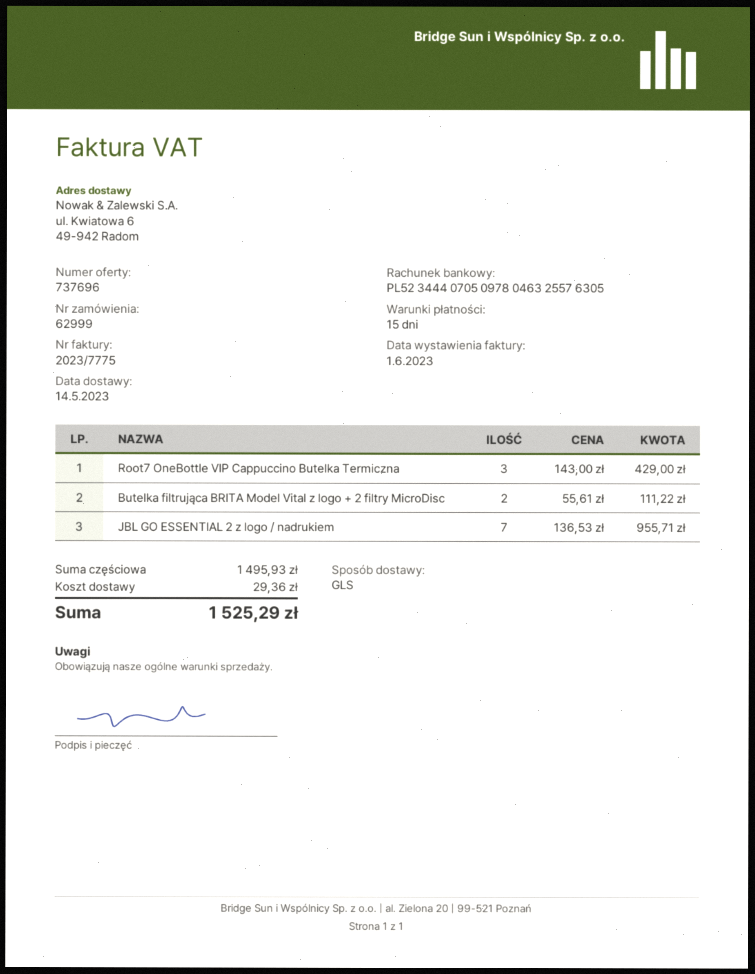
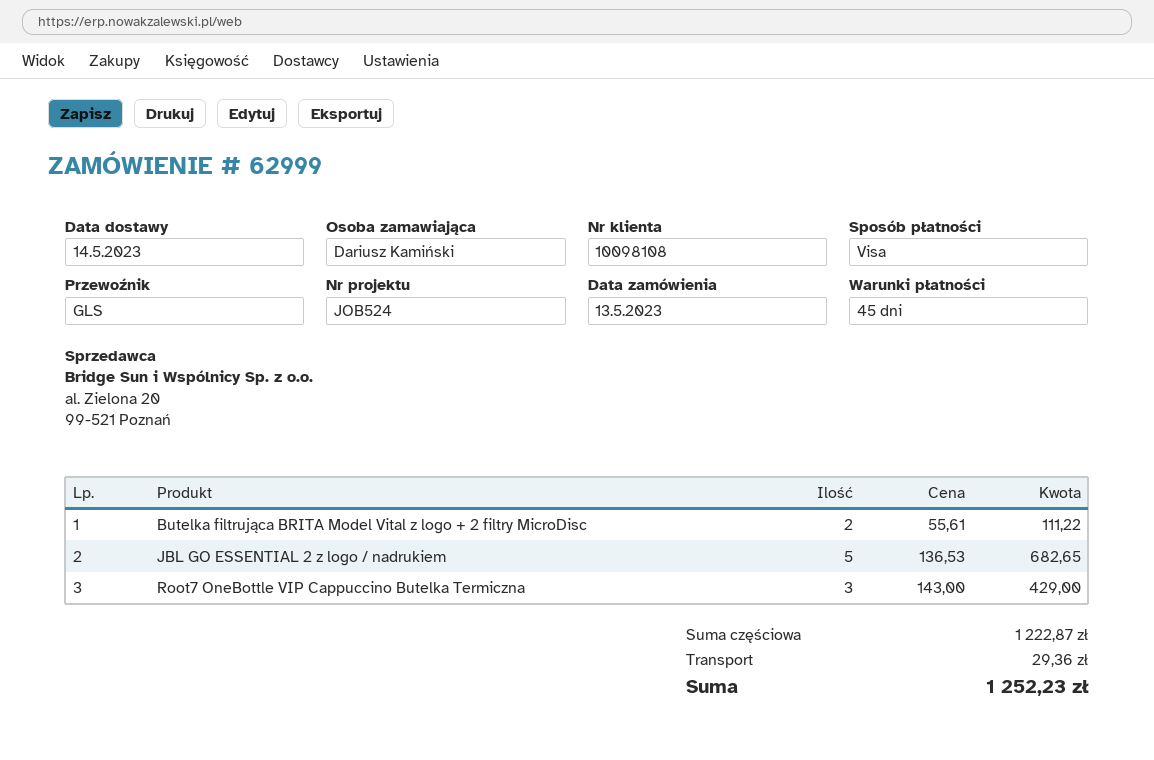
payment terms: 15 days -> 45 days
JBL GO ESSENTIAL 2 z logo / nadrukiem: 7 x 136.53 = 955.71 -> 5 x 136.53 = 682.65
subtotal: 1495.93 -> 1222.87
total: 1525.29 -> 1252.23

